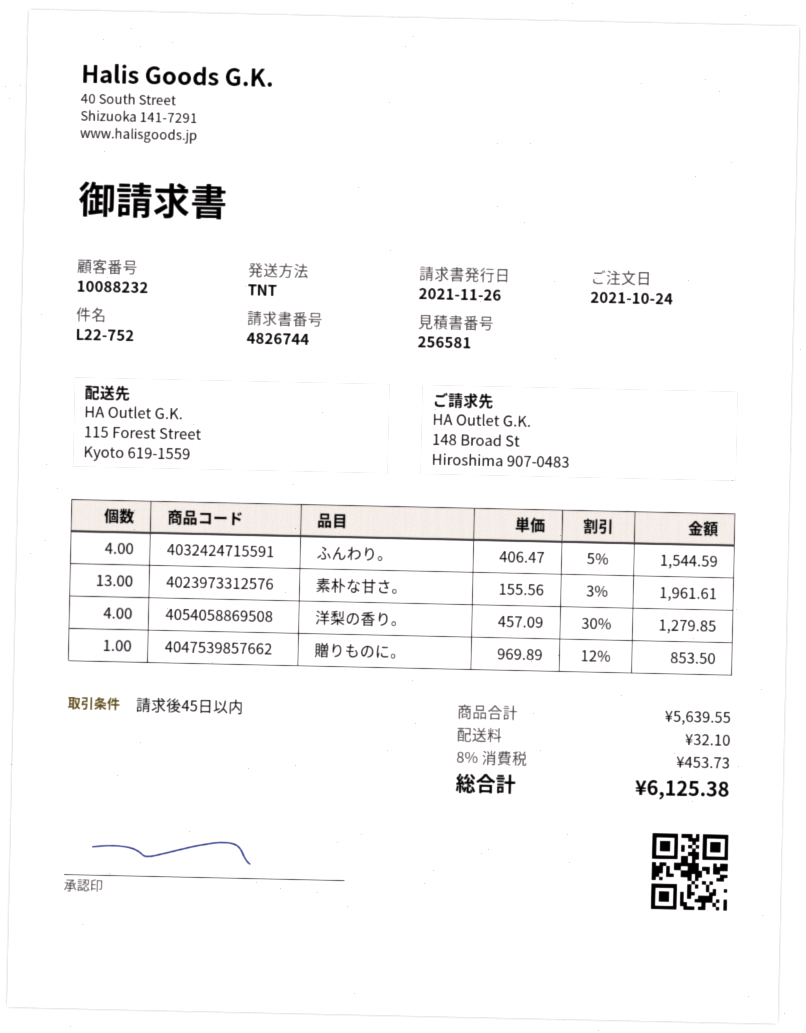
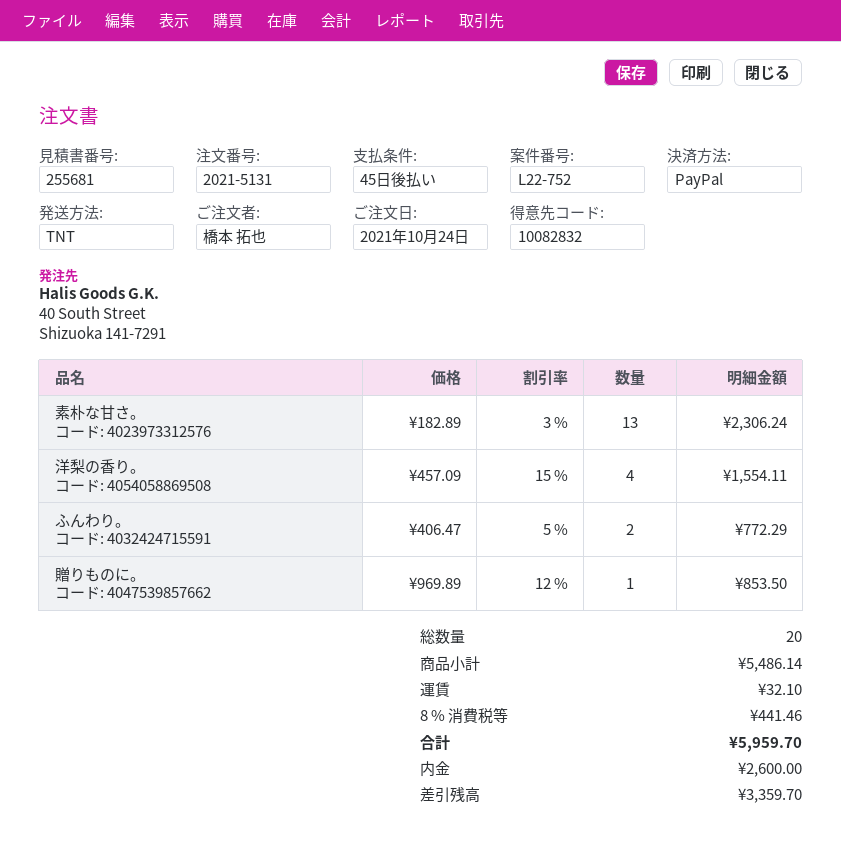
quote number: 256581 -> 255681
customer number: 10088232 -> 10082832
ふんわり。: 4 x 406.47 - 5% = 1544.59 -> 2 x 406.47 - 5% = 772.29
素朴な甘さ。: 13 x 155.56 - 3% = 1961.61 -> 13 x 182.89 - 3% = 2306.24
洋梨の香り。: 4 x 457.09 - 30% = 1279.85 -> 4 x 457.09 - 15% = 1554.11
subtotal: 5639.55 -> 5486.14
tax: 8% = 453.73 -> 8% = 441.46
total: 6125.38 -> 5959.70

